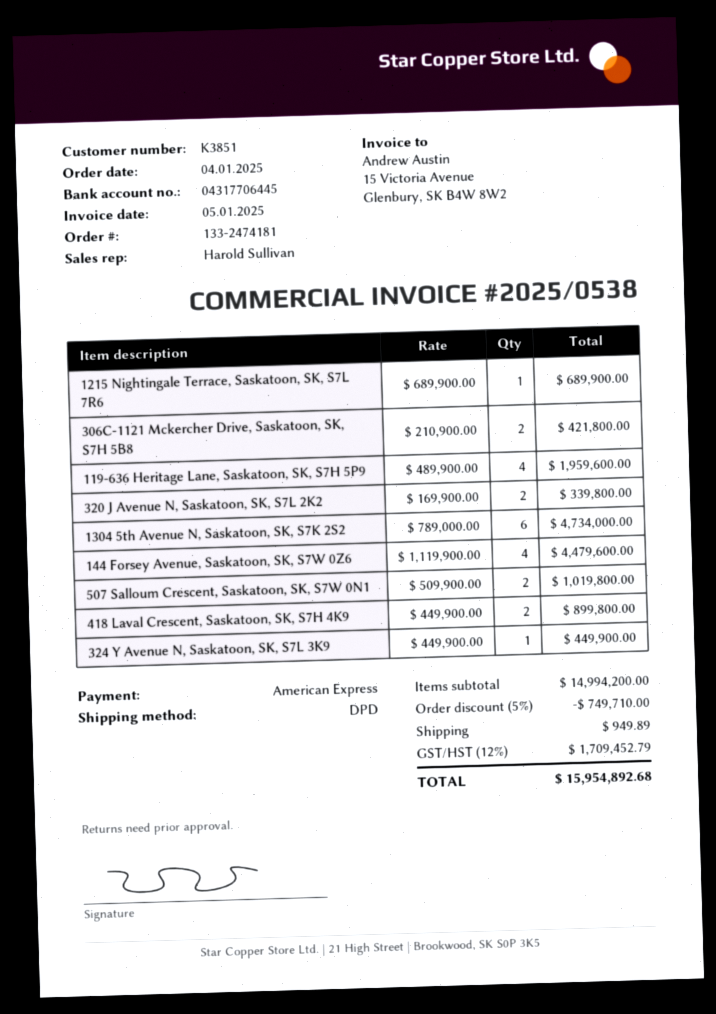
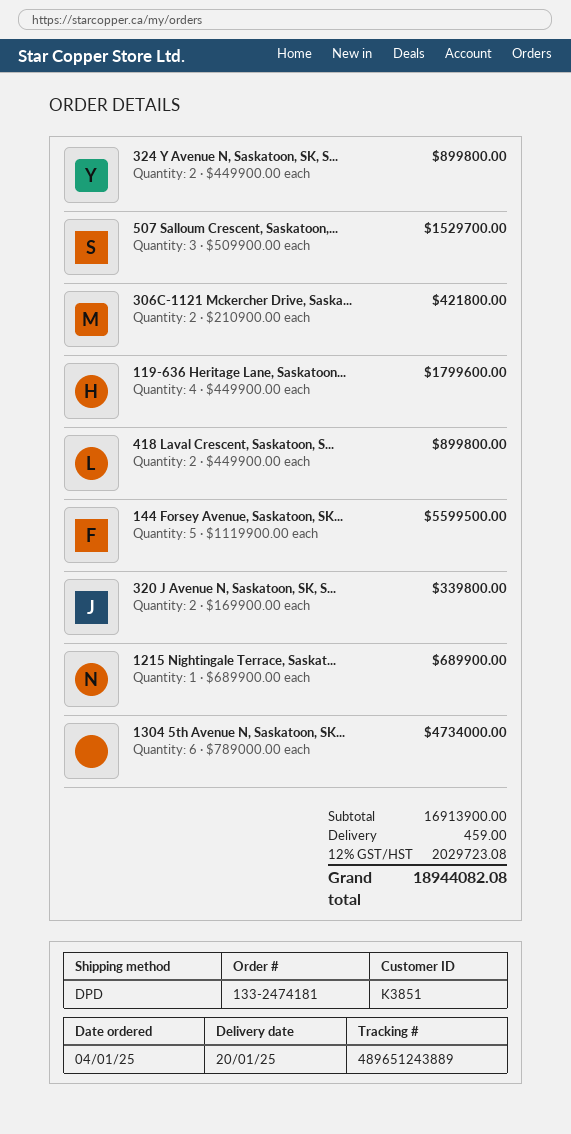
119-636 Heritage Lane, Saskatoon, SK, S7H 5P9: 4 x 489900.00 = 1959600.00 -> 4 x 449900.00 = 1799600.00
144 Forsey Avenue, Saskatoon, SK, S7W 0Z6: 4 x 1119900.00 = 4479600.00 -> 5 x 1119900.00 = 5599500.00
507 Salloum Crescent, Saskatoon, SK, S7W 0N1: 2 x 509900.00 = 1019800.00 -> 3 x 509900.00 = 1529700.00
324 Y Avenue N, Saskatoon, SK, S7L 3K9: 1 x 449900.00 = 449900.00 -> 2 x 449900.00 = 899800.00
subtotal: 14994200.00 -> 16913900.00
discount: 5% = 749710.00 -> none
shipping: 949.89 -> 459.00
tax: 12% = 1709452.79 -> 12% = 2029723.08
total: 15954892.68 -> 18944082.08

